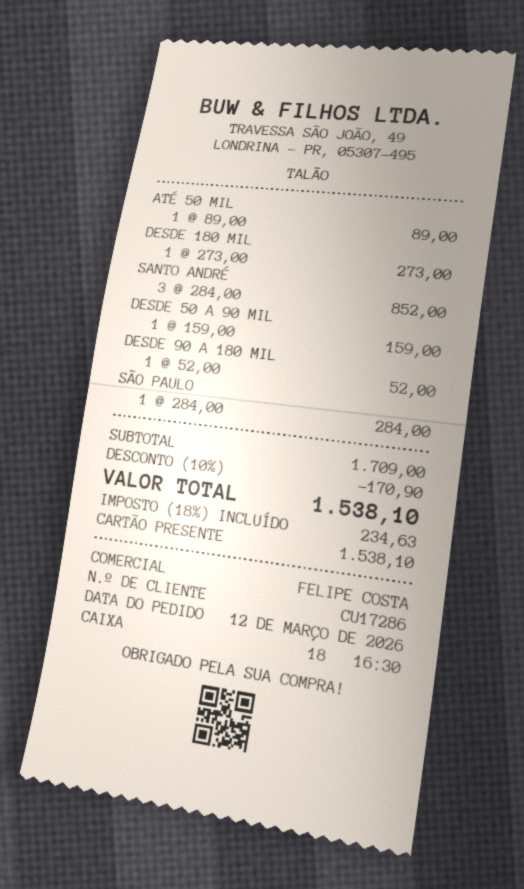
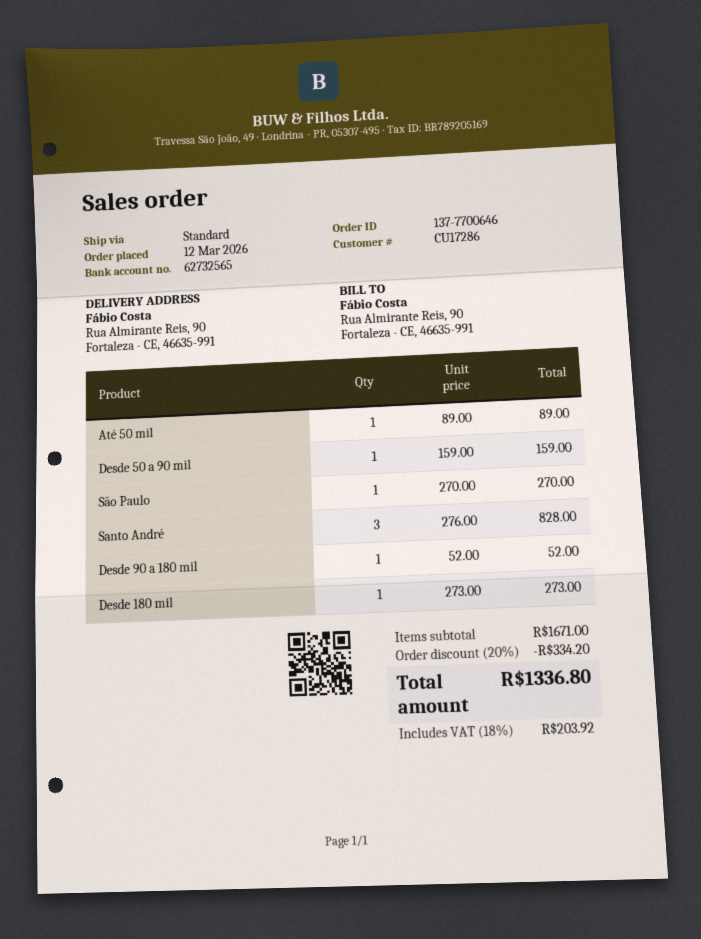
SANTO ANDRÉ: 3 x 284.00 = 852.00 -> 3 x 276.00 = 828.00
SÃO PAULO: 1 x 284.00 = 284.00 -> 1 x 270.00 = 270.00
subtotal: 1709.00 -> 1671.00
discount: 10% = 170.90 -> 20% = 334.20
tax: 18% = 234.63 -> 18% = 203.92
total: 1538.10 -> 1336.80

